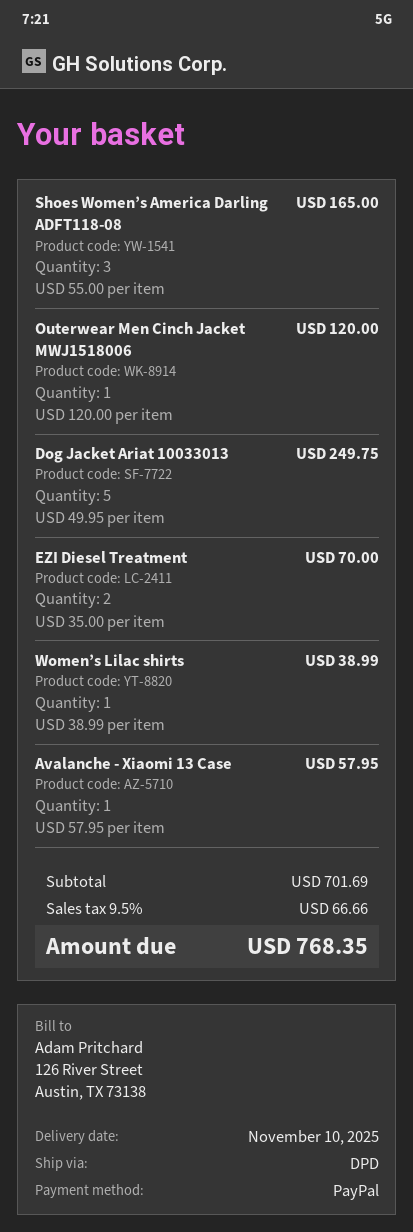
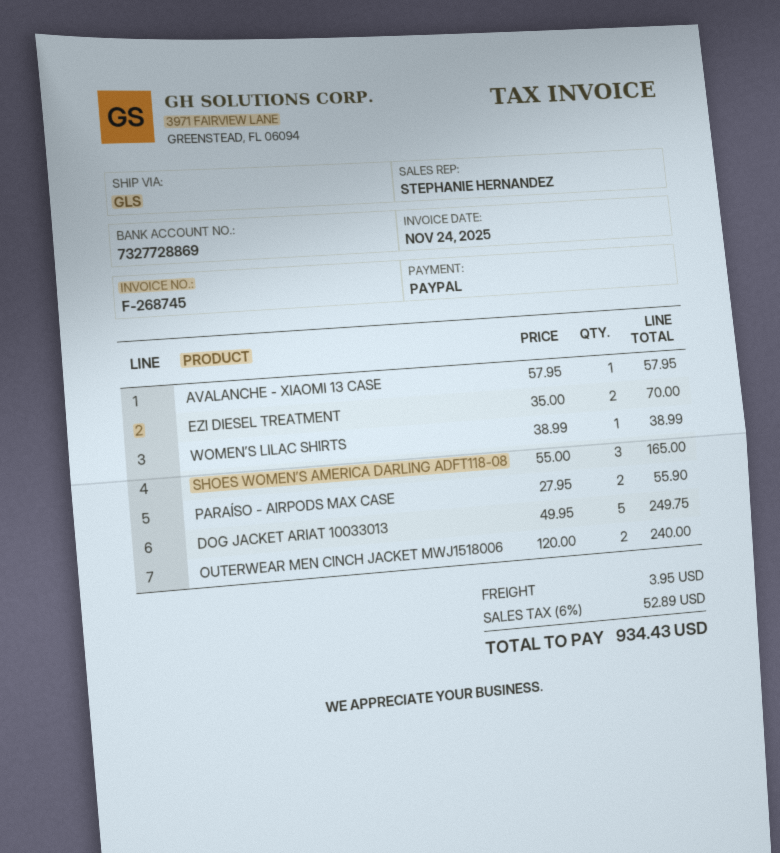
shipping method: DPD -> GLS
Outerwear Men Cinch Jacket MWJ1518006: 1 x 120.00 = 120.00 -> 2 x 120.00 = 240.00
PARAÍSO - AIRPODS MAX CASE: none -> 2 x 27.95 = 55.90
shipping: none -> 3.95
tax: 9.5% = 66.66 -> 6% = 52.89
total: 768.35 -> 934.43

